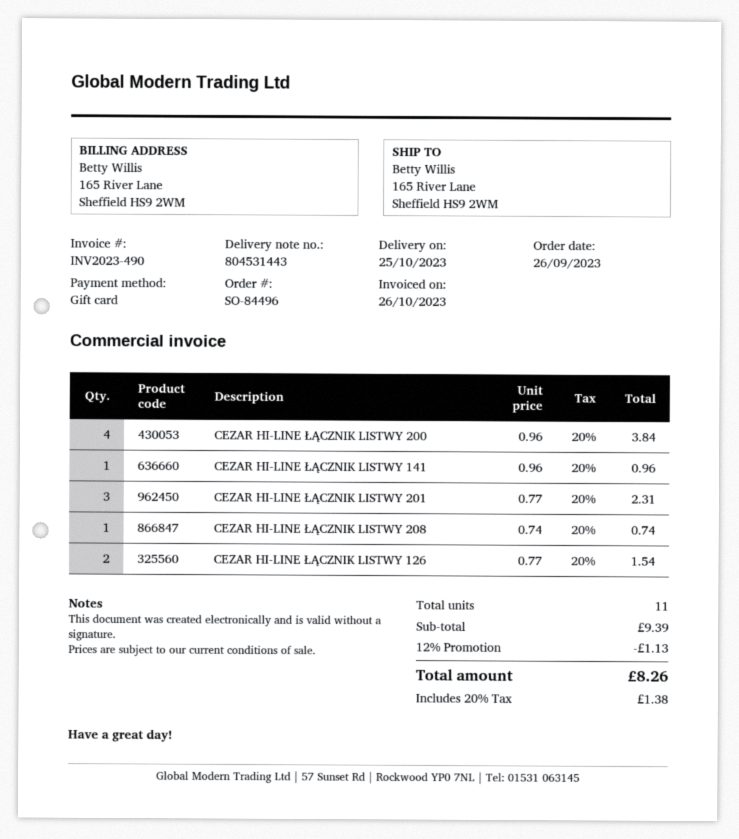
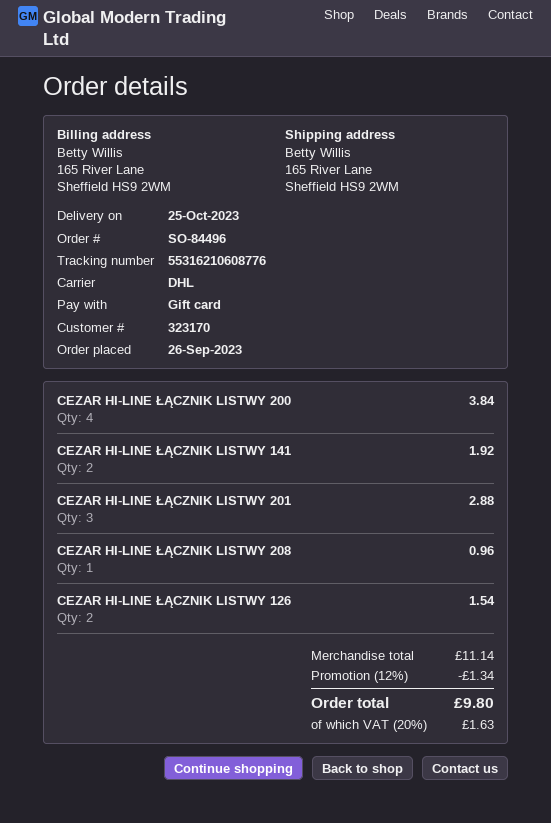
CEZAR HI-LINE ŁĄCZNIK LISTWY 141: 1 for 0.96 -> 2 for 1.92
CEZAR HI-LINE ŁĄCZNIK LISTWY 201: 3 for 2.31 -> 3 for 2.88
CEZAR HI-LINE ŁĄCZNIK LISTWY 208: 1 for 0.74 -> 1 for 0.96
subtotal: 9.39 -> 11.14
discount: 12% = 1.13 -> 12% = 1.34
tax: 20% = 1.38 -> 20% = 1.63
total: 8.26 -> 9.80

